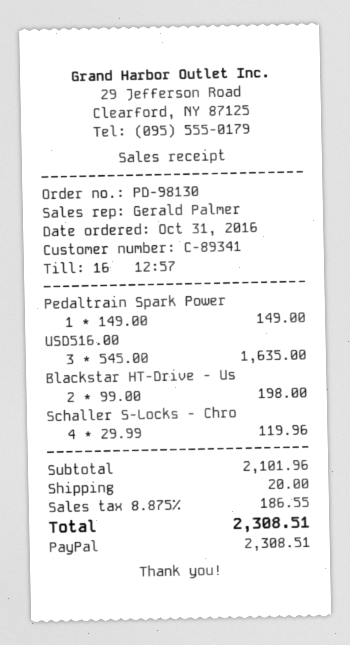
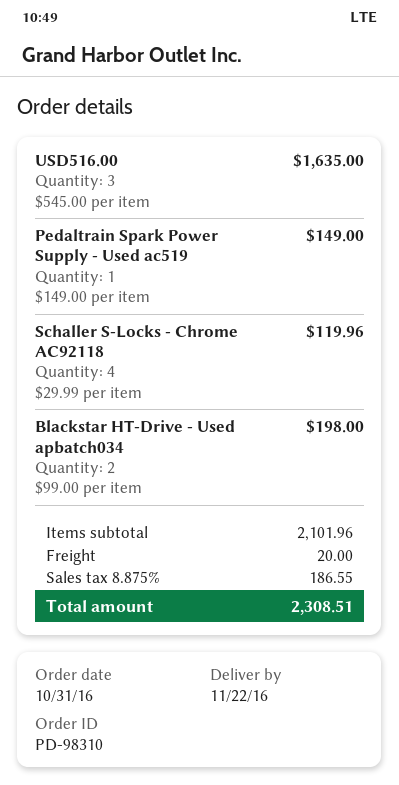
order number: PD-98130 -> PD-98310

